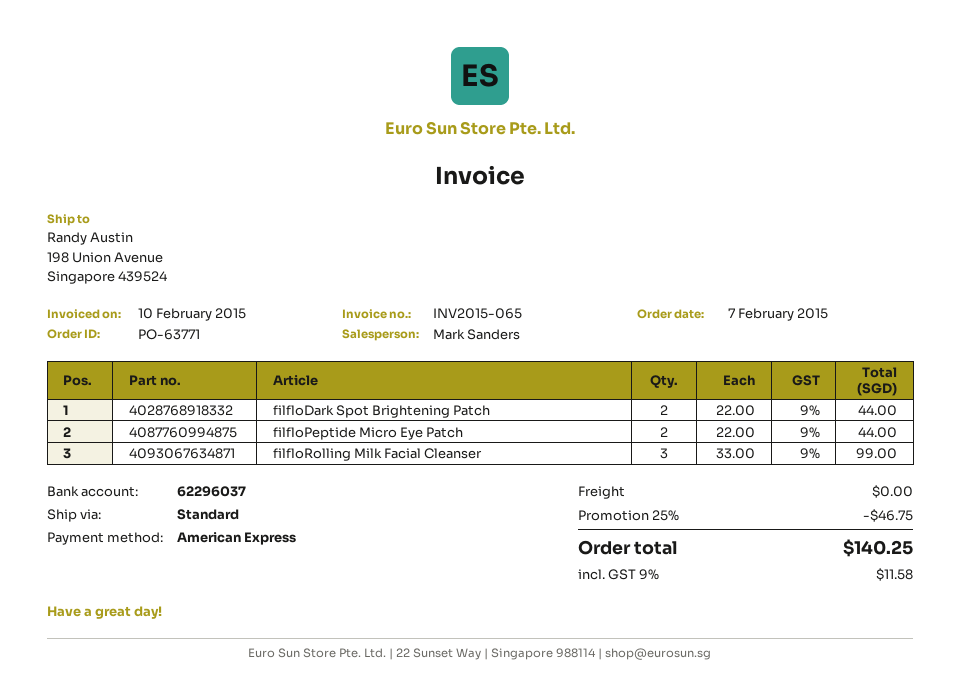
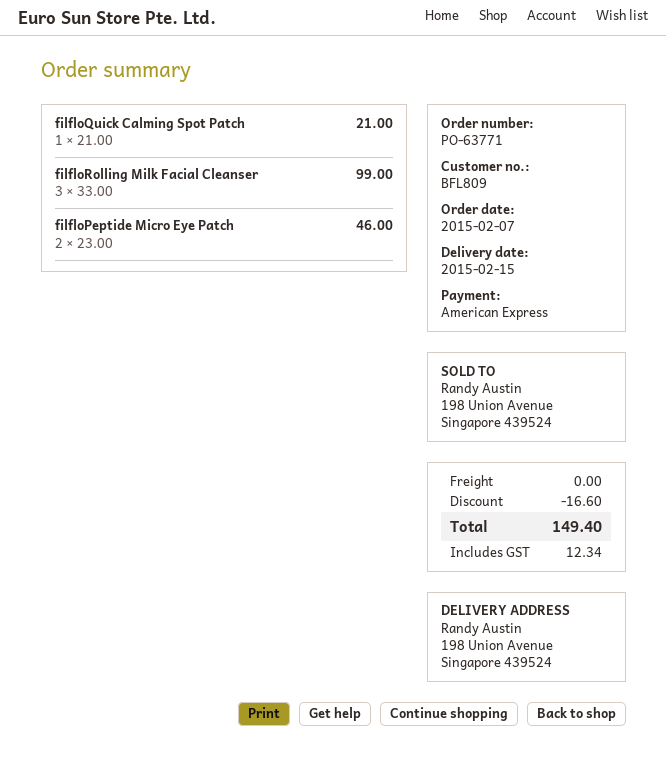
filfloDark Spot Brightening Patch: 2 x 22.00 = 44.00 -> none
filfloPeptide Micro Eye Patch: 2 x 22.00 = 44.00 -> 2 x 23.00 = 46.00
filfloQuick Calming Spot Patch: none -> 1 x 21.00 = 21.00
discount: 46.75 -> 16.60
tax: 11.58 -> 12.34
total: 140.25 -> 149.40

